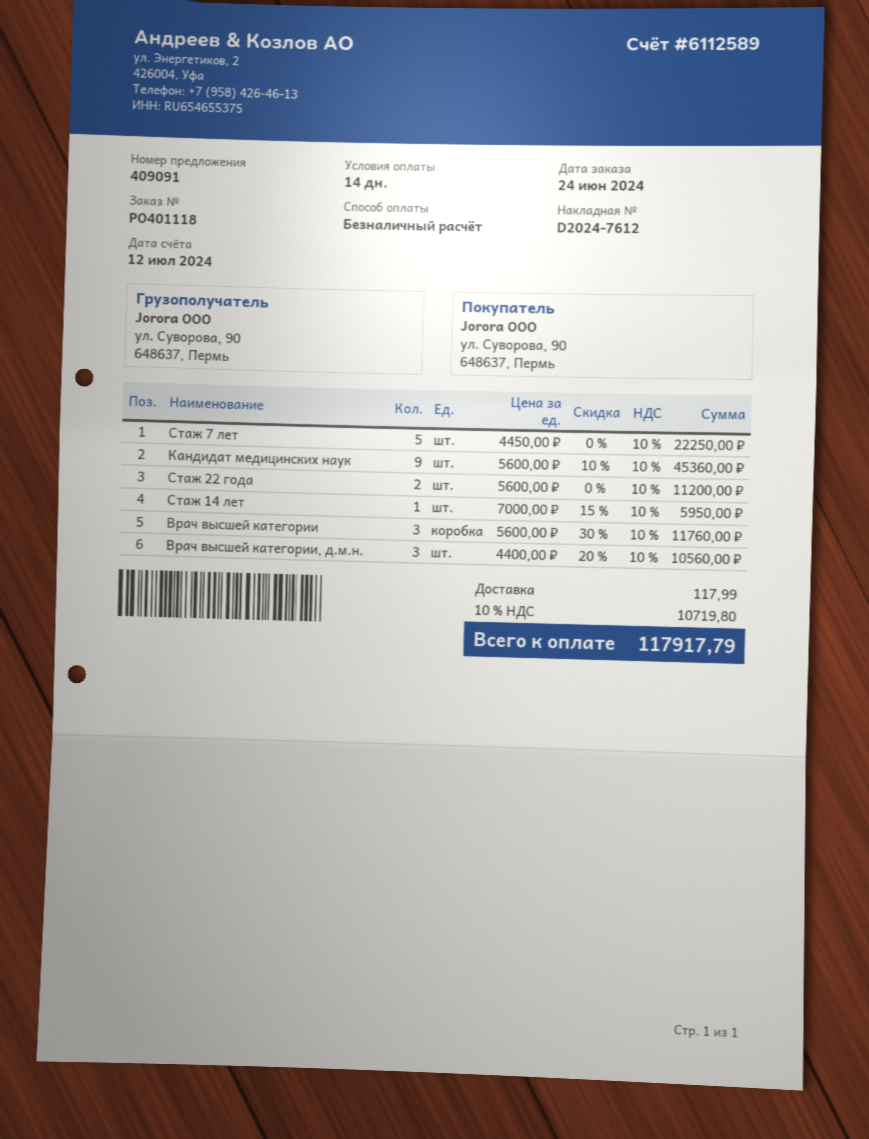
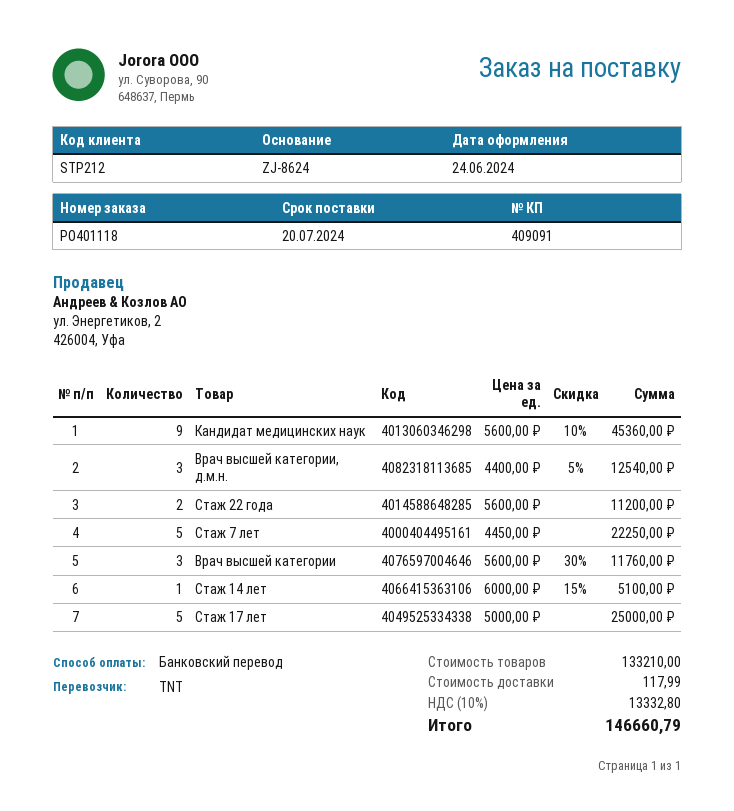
Стаж 14 лет: 1 x 7000.00 - 15% = 5950.00 -> 1 x 6000.00 - 15% = 5100.00
Врач высшей категории, д.м.н.: 3 x 4400.00 - 20% = 10560.00 -> 3 x 4400.00 - 5% = 12540.00
Стаж 17 лет: none -> 5 x 5000.00 = 25000.00
tax: 10% = 10719.80 -> 10% = 13332.80
total: 117917.79 -> 146660.79

